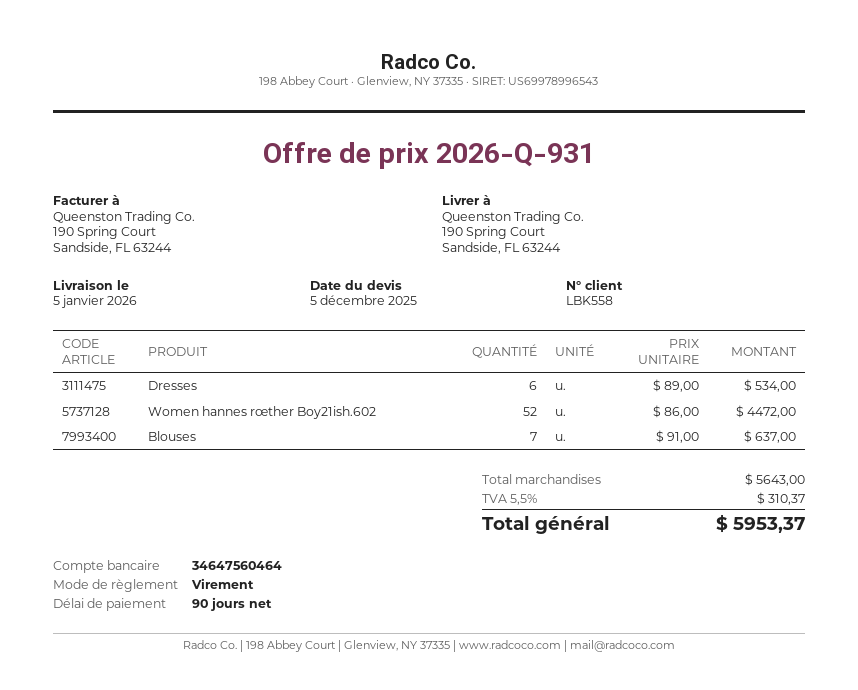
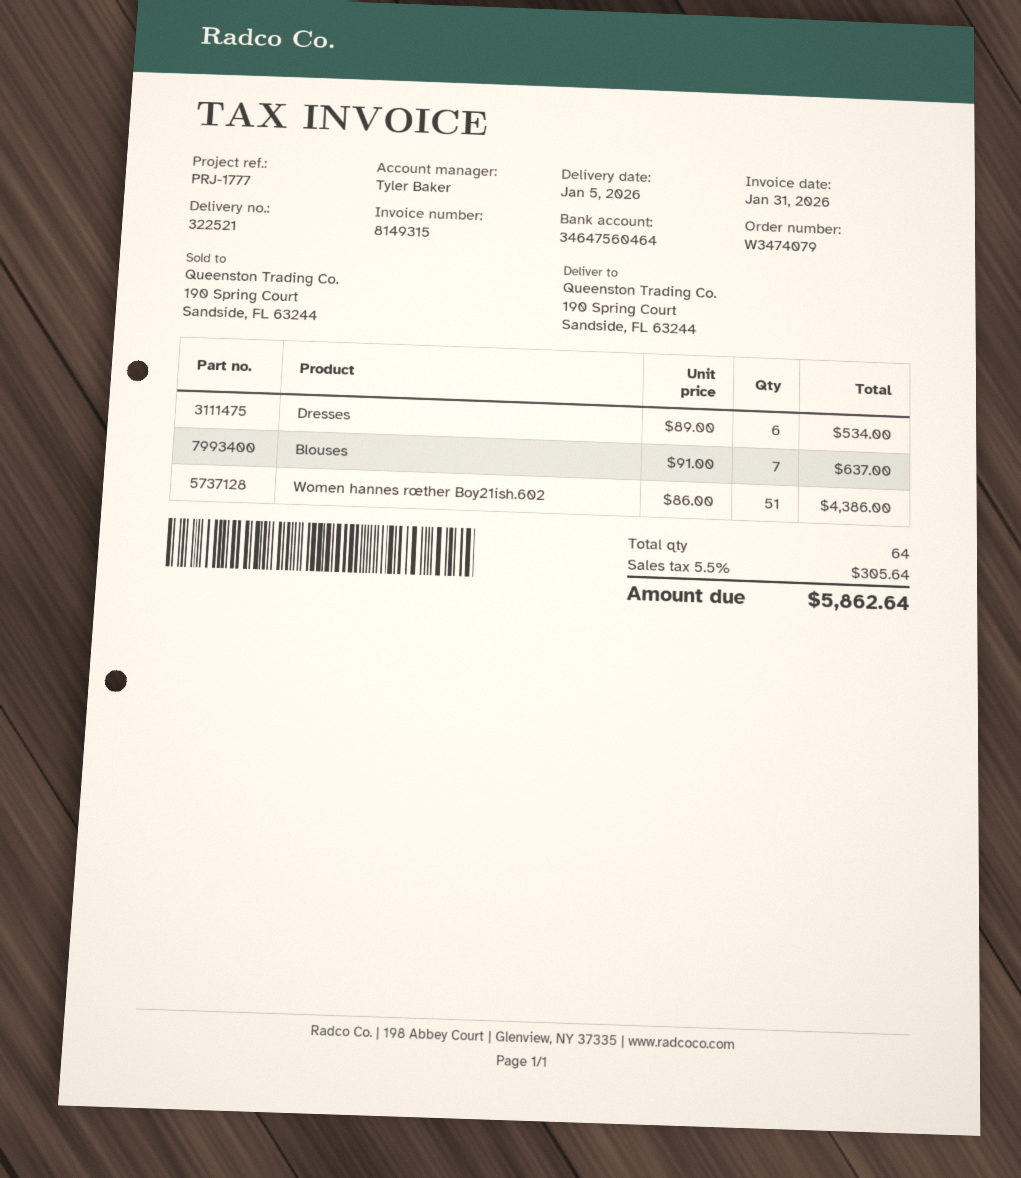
Women hannes rœther Boy21ish.602: 52 x 86.00 = 4472.00 -> 51 x 86.00 = 4386.00
tax: 5.5% = 310.37 -> 5.5% = 305.64
total: 5953.37 -> 5862.64

